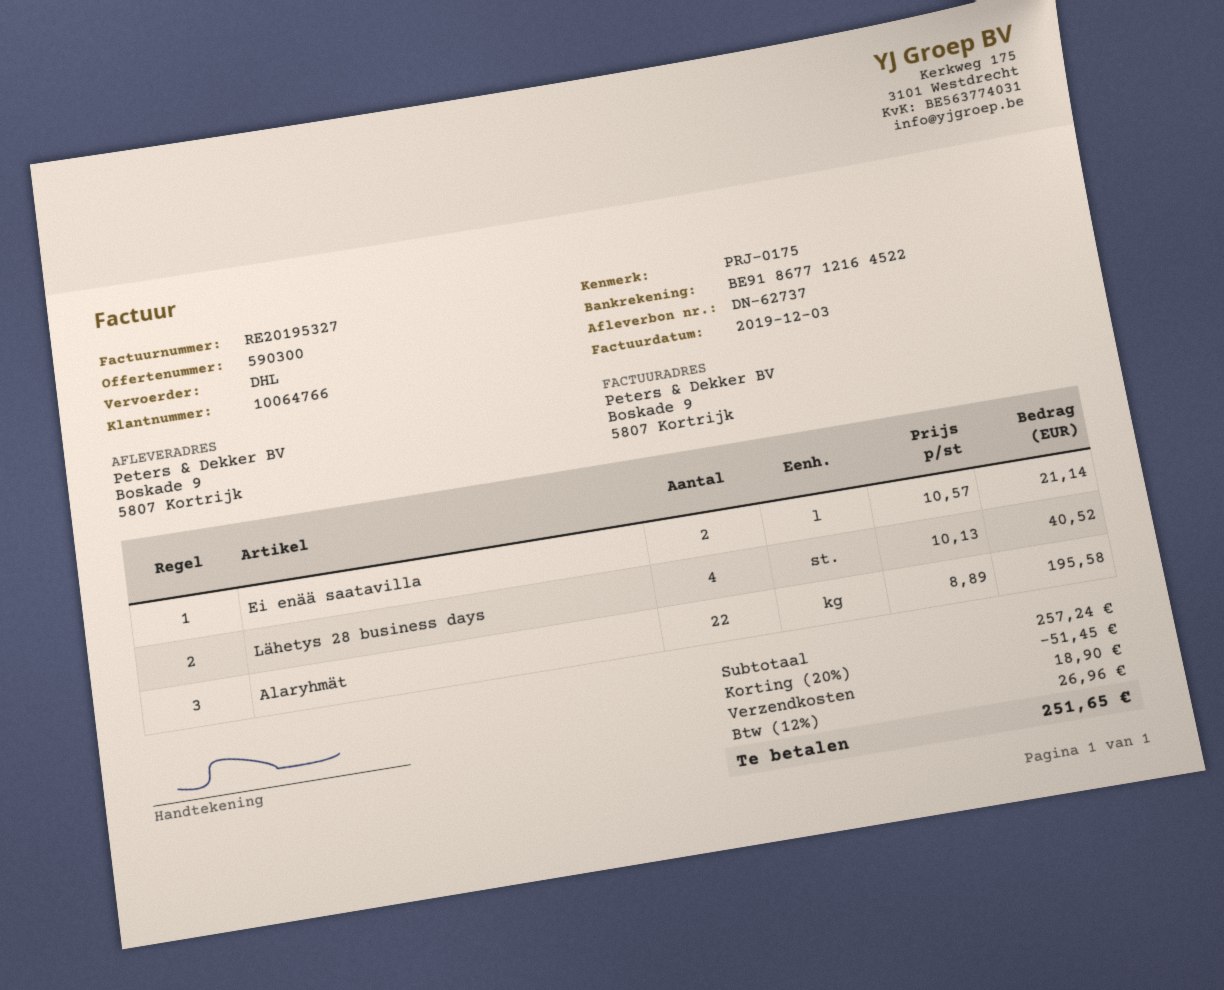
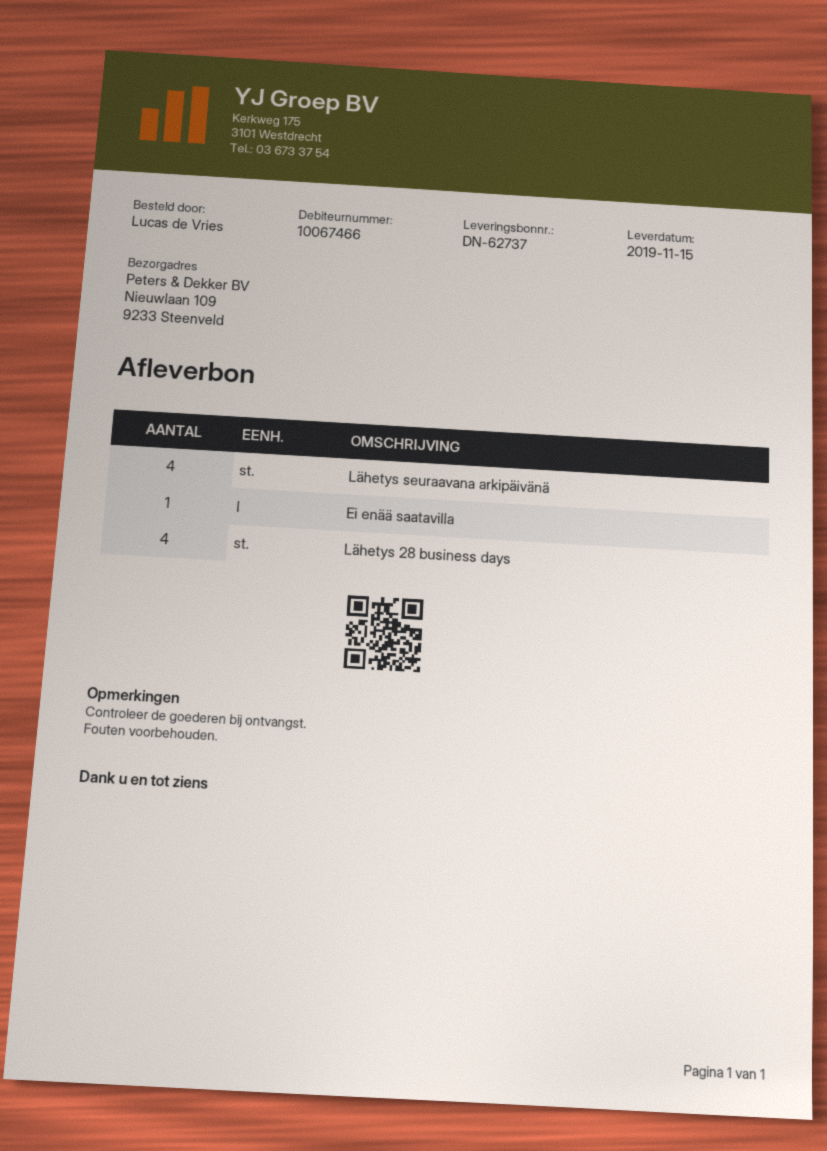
customer number: 10064766 -> 10067466
ship to: Boskade 9, 5807 Kortrijk -> Nieuwlaan 109, 9233 Steenveld
Ei enää saatavilla: 2 -> 1
Alaryhmät: 22 -> none
Lähetys seuraavana arkipäivänä: none -> 4

